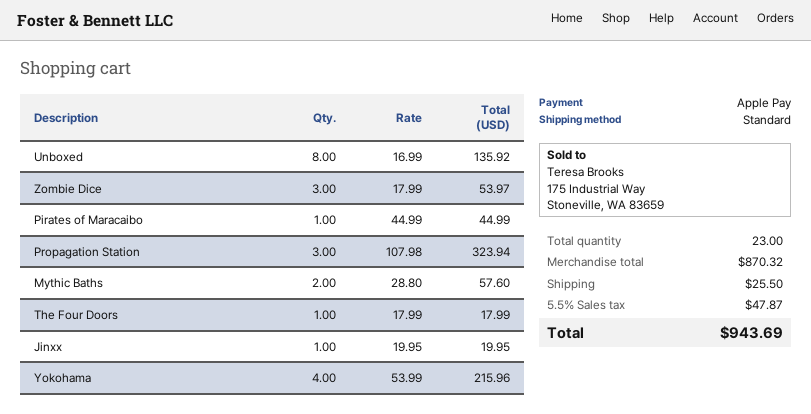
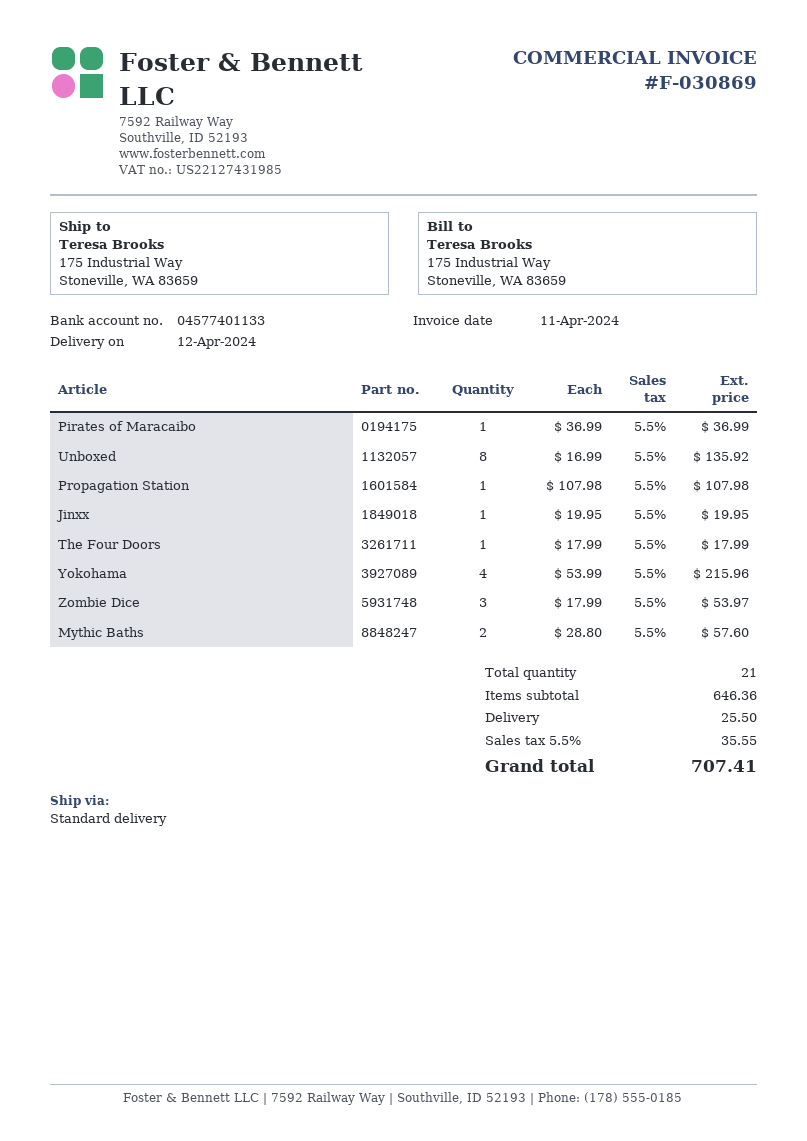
Pirates of Maracaibo: 1 x 44.99 = 44.99 -> 1 x 36.99 = 36.99
Propagation Station: 3 x 107.98 = 323.94 -> 1 x 107.98 = 107.98
total quantity: 23 -> 21
subtotal: 870.32 -> 646.36
tax: 5.5% = 47.87 -> 5.5% = 35.55
total: 943.69 -> 707.41

